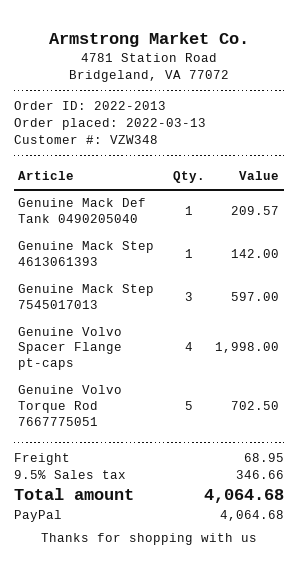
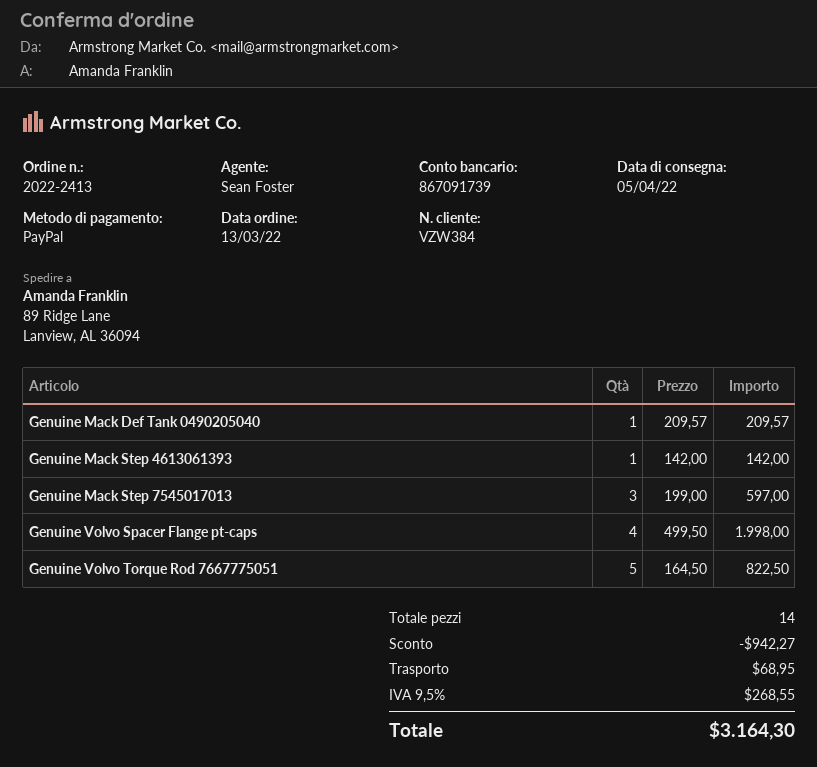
order number: 2022-2013 -> 2022-2413
customer number: VZW348 -> VZW384
Genuine Volvo Torque Rod 7667775051: 5 for 702.50 -> 5 for 822.50
discount: none -> 942.27
tax: 9.5% = 346.66 -> 9.5% = 268.55
total: 4064.68 -> 3164.30

